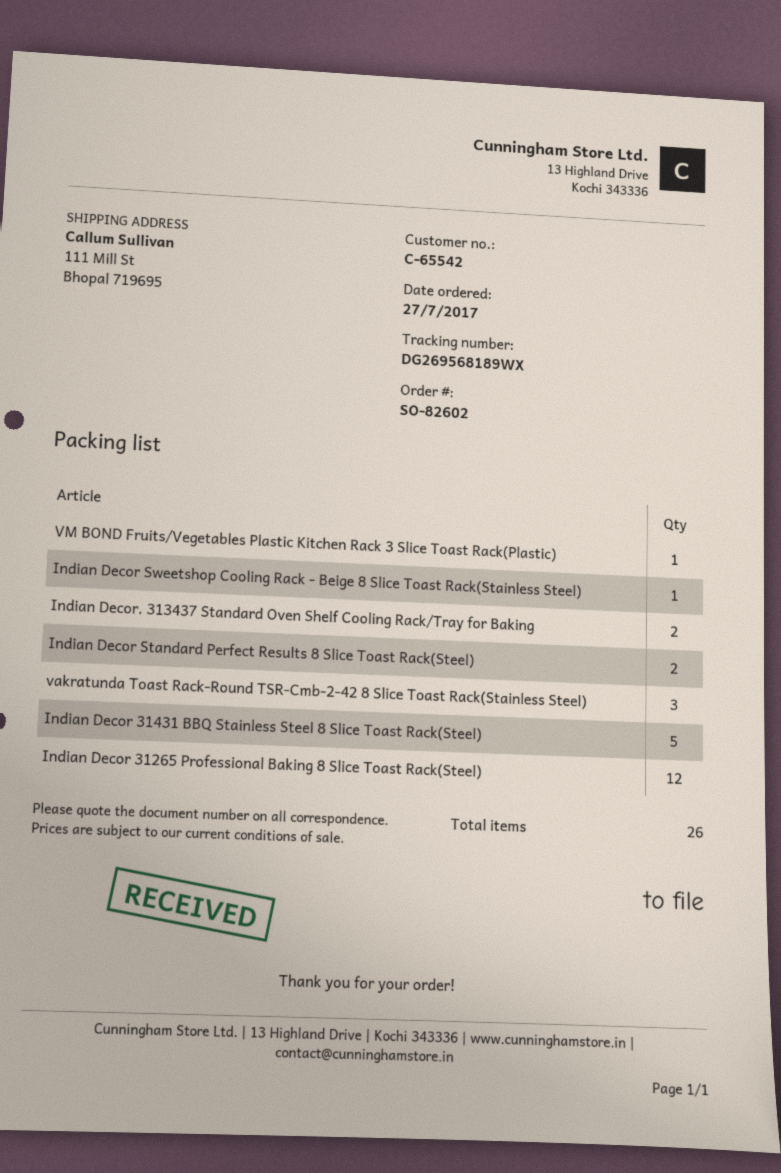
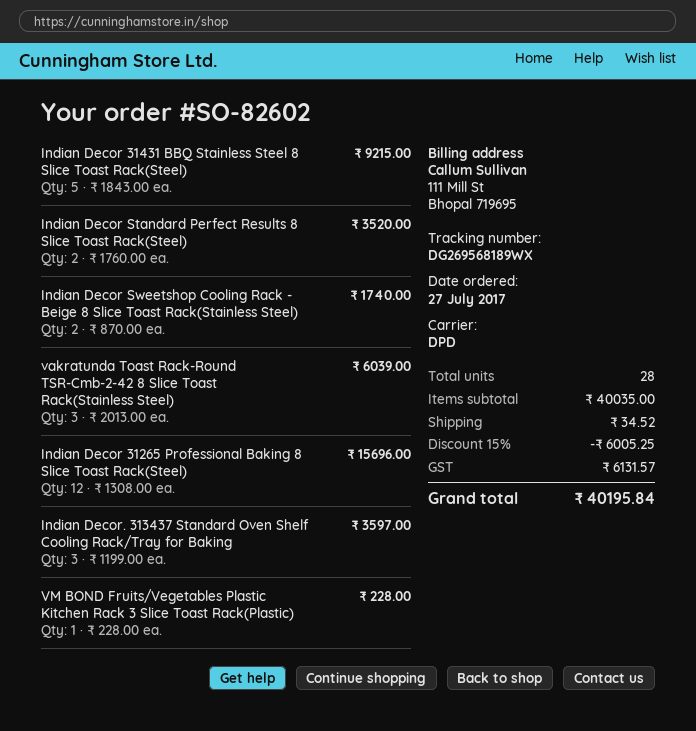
Indian Decor Sweetshop Cooling Rack - Beige 8 Slice Toast Rack(Stainless Steel): 1 -> 2
Indian Decor. 313437 Standard Oven Shelf Cooling Rack/Tray for Baking: 2 -> 3
total quantity: 26 -> 28

